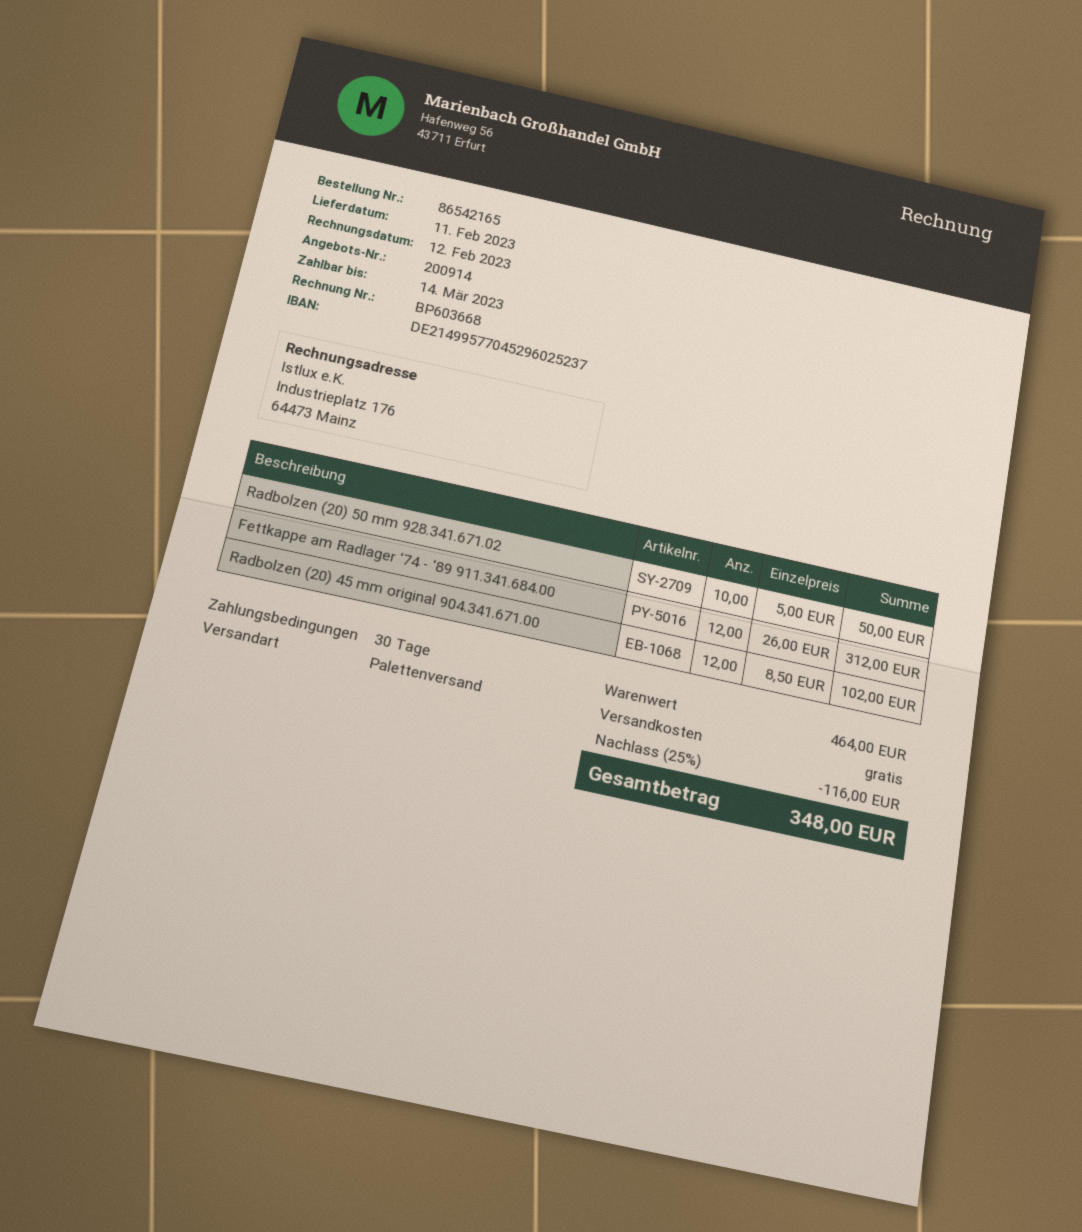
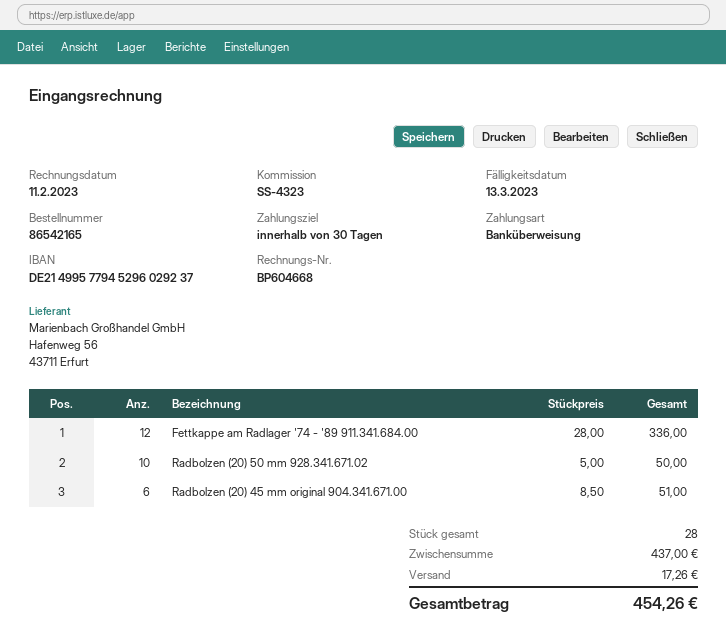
invoice number: BP603668 -> BP604668
invoice date: 2023-02-12 -> 2023-02-11
due date: 2023-03-14 -> 2023-03-13
bank account: DE21499577045296025237 -> DE21499577945296029237
Fettkappe am Radlager '74 - '89 911.341.684.00: 12 x 26.00 = 312.00 -> 12 x 28.00 = 336.00
Radbolzen (20) 45 mm original 904.341.671.00: 12 x 8.50 = 102.00 -> 6 x 8.50 = 51.00
subtotal: 464.00 -> 437.00
discount: 25% = 116.00 -> none
shipping: 0.00 -> 17.26
total: 348.00 -> 454.26

